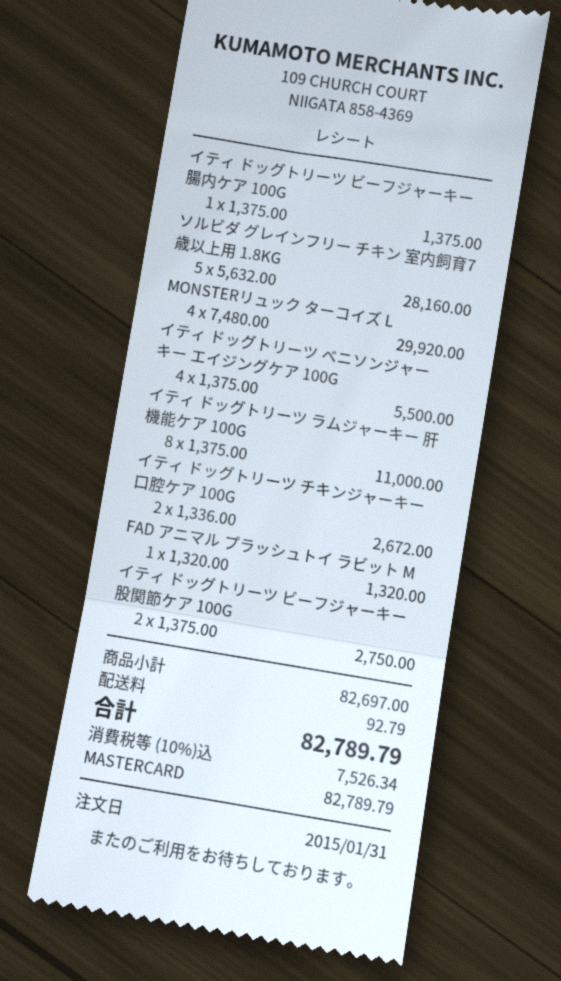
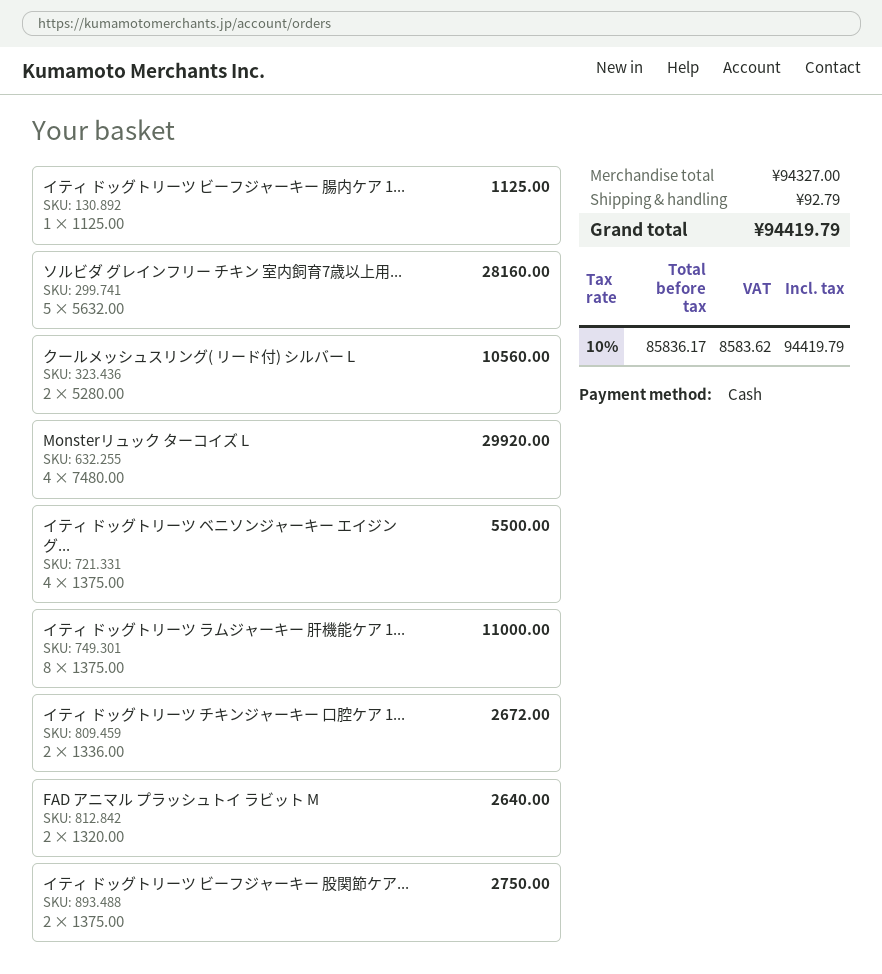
payment method: Mastercard -> cash
イティ ドッグトリーツ ビーフジャーキー 腸内ケア 100G: 1 x 1375.00 = 1375.00 -> 1 x 1125.00 = 1125.00
FAD アニマル プラッシュトイ ラビット M: 1 x 1320.00 = 1320.00 -> 2 x 1320.00 = 2640.00
クールメッシュスリング( リード付) シルバー L: none -> 2 x 5280.00 = 10560.00
subtotal: 82697.00 -> 94327.00
tax: 10% = 7526.34 -> 10% = 8583.62
total: 82789.79 -> 94419.79

